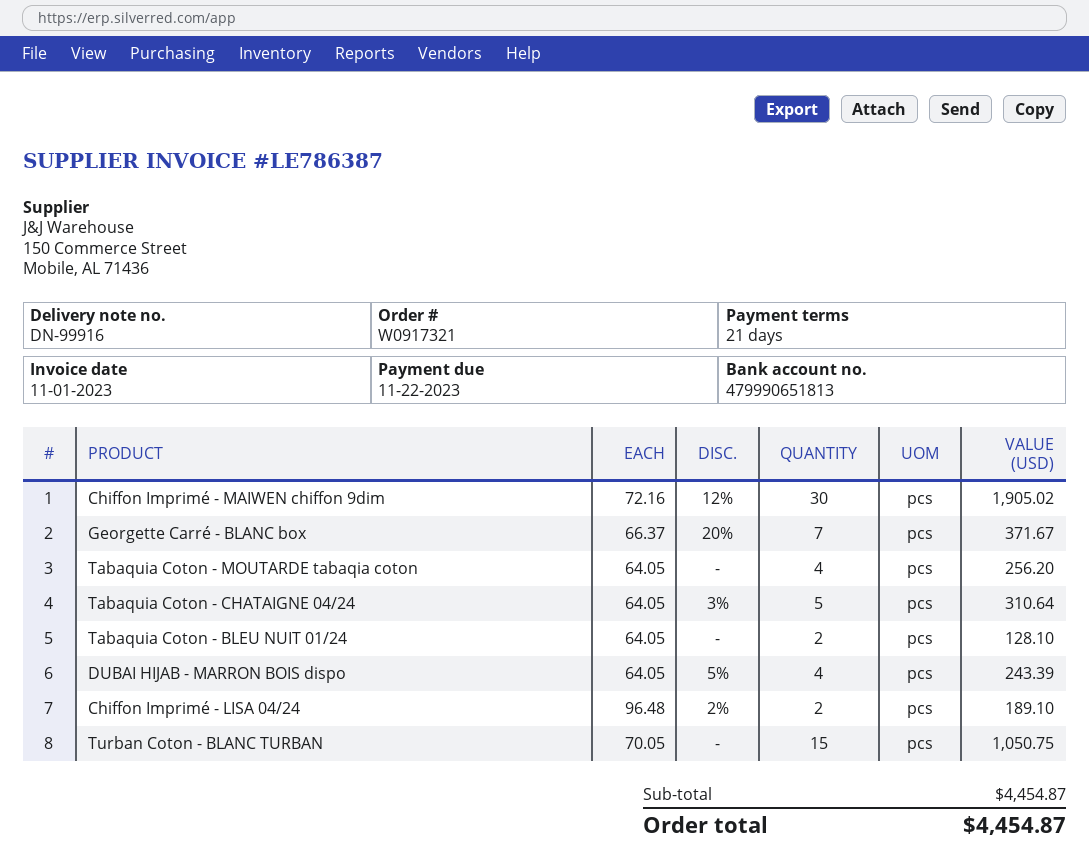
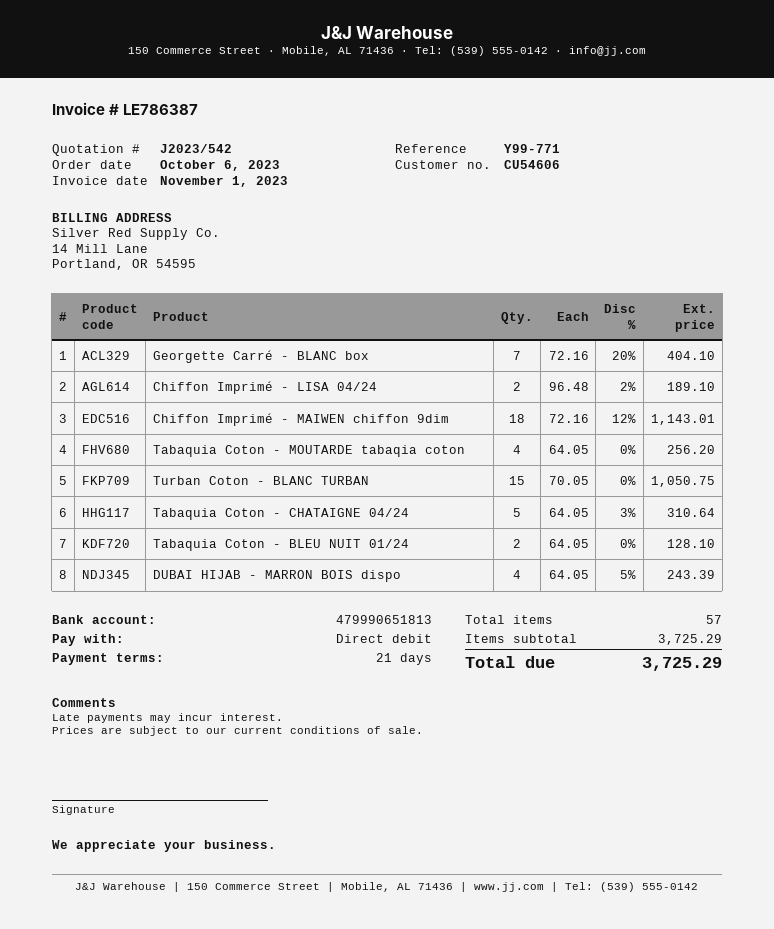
Chiffon Imprimé - MAIWEN chiffon 9dim: 30 x 72.16 - 12% = 1905.02 -> 18 x 72.16 - 12% = 1143.01
Georgette Carré - BLANC box: 7 x 66.37 - 20% = 371.67 -> 7 x 72.16 - 20% = 404.10
subtotal: 4454.87 -> 3725.29
total: 4454.87 -> 3725.29

